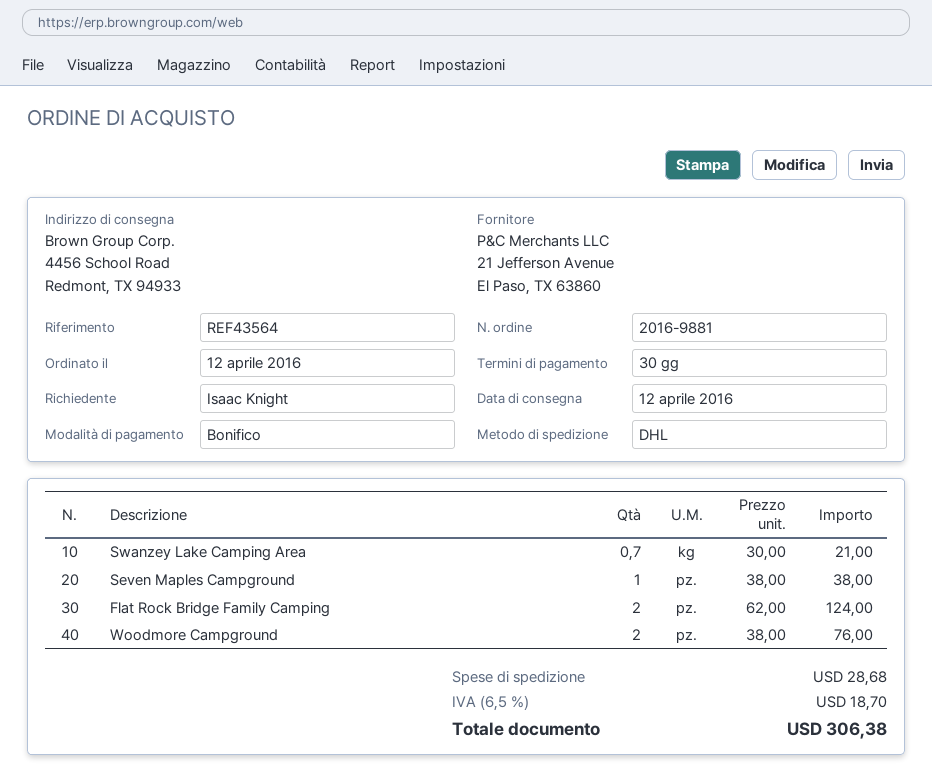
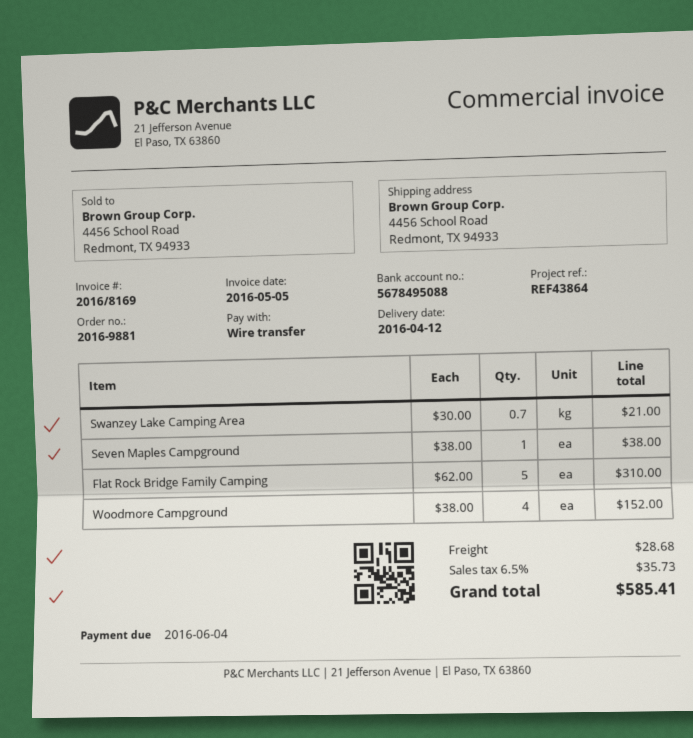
reference: REF43564 -> REF43864
Flat Rock Bridge Family Camping: 2 x 62.00 = 124.00 -> 5 x 62.00 = 310.00
Woodmore Campground: 2 x 38.00 = 76.00 -> 4 x 38.00 = 152.00
tax: 6.5% = 18.70 -> 6.5% = 35.73
total: 306.38 -> 585.41

